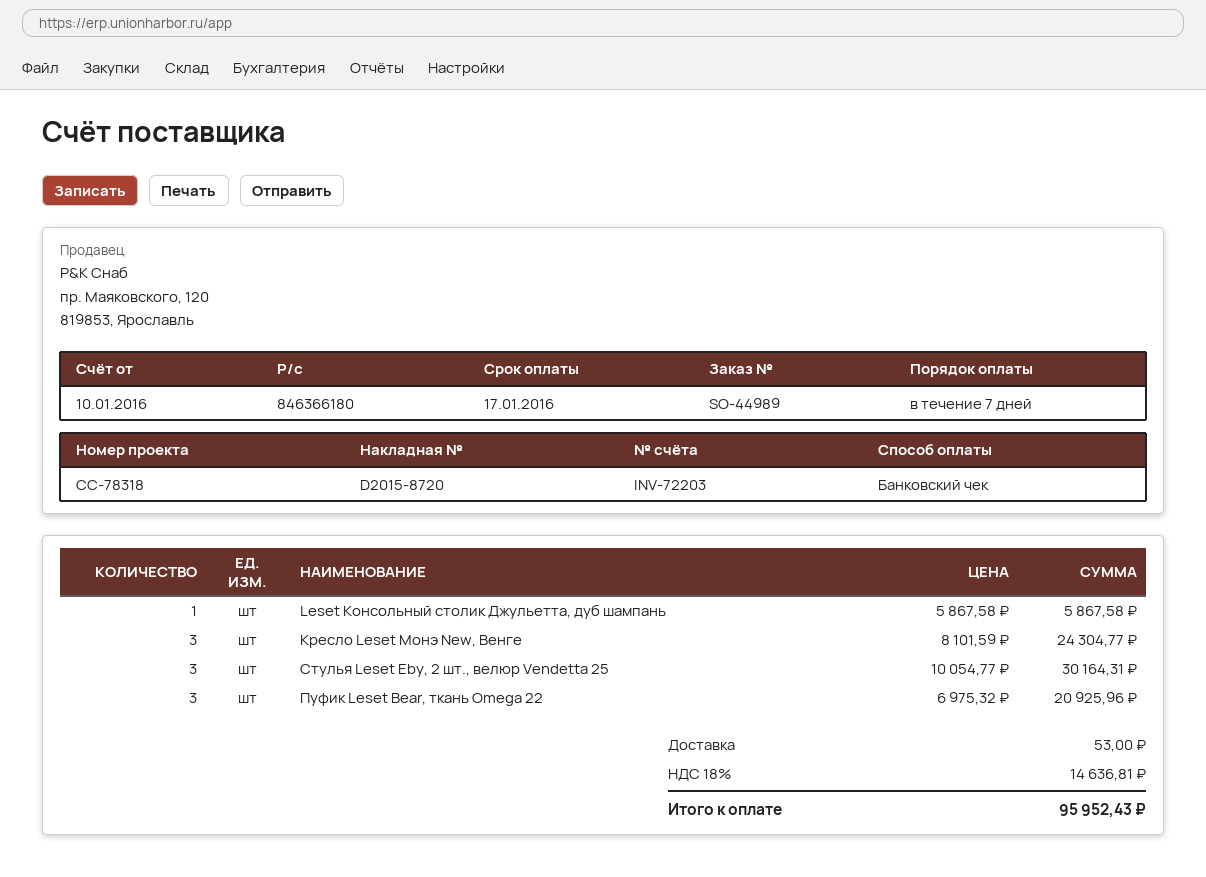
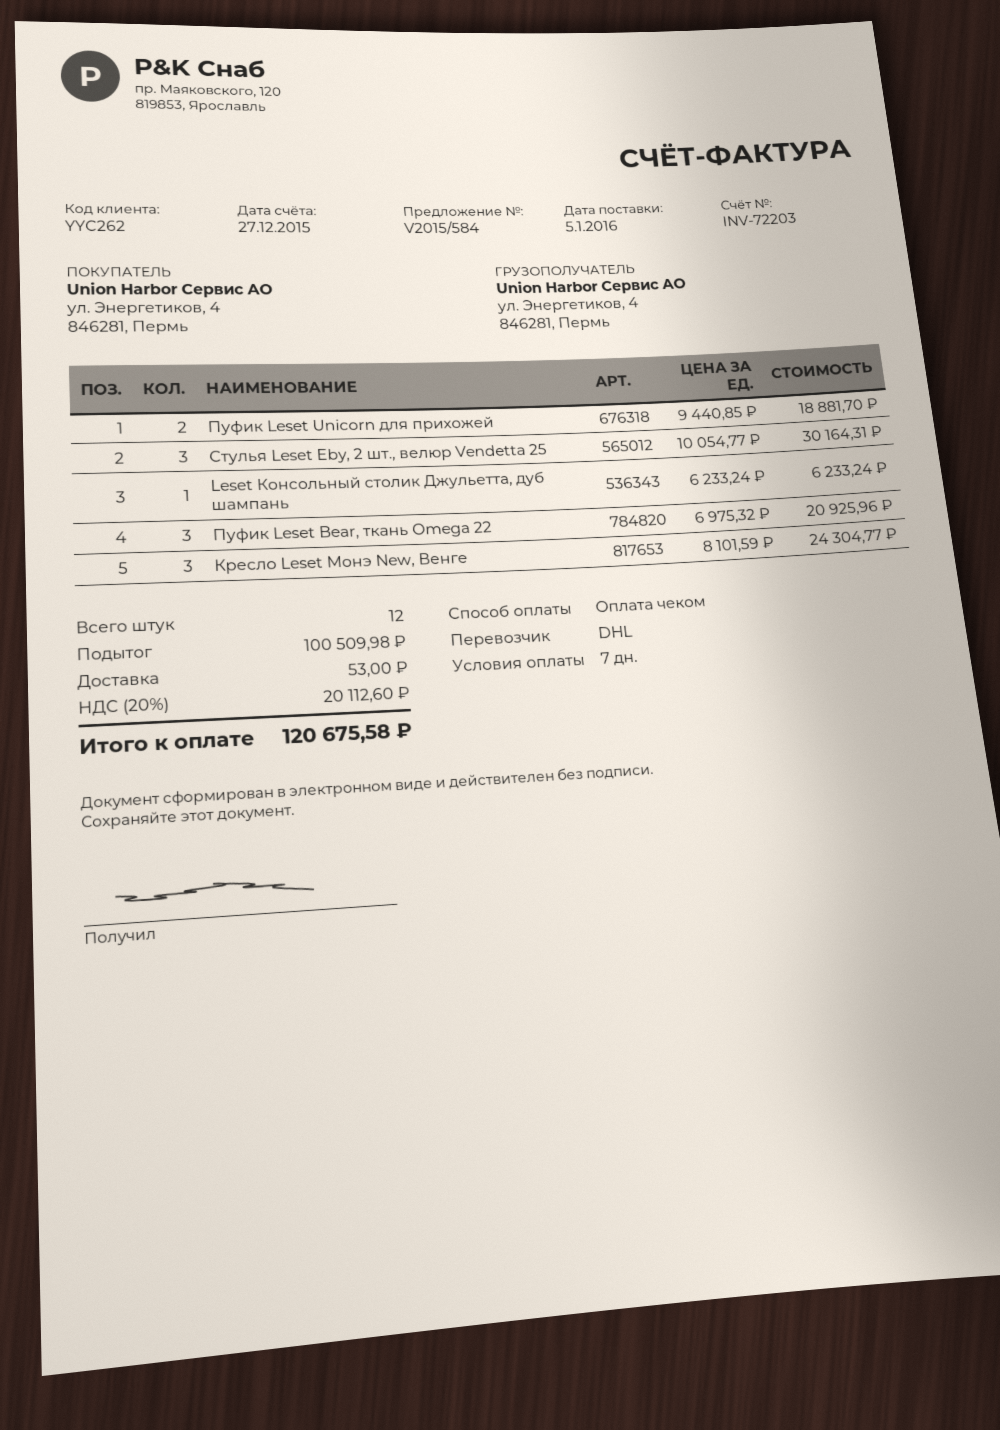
invoice date: 2016-01-10 -> 2015-12-27
Leset Консольный столик Джульетта, дуб шампань: 1 x 5867.58 = 5867.58 -> 1 x 6233.24 = 6233.24
Пуфик Leset Unicorn для прихожей: none -> 2 x 9440.85 = 18881.70
tax: 18% = 14636.81 -> 20% = 20112.60
total: 95952.43 -> 120675.58

